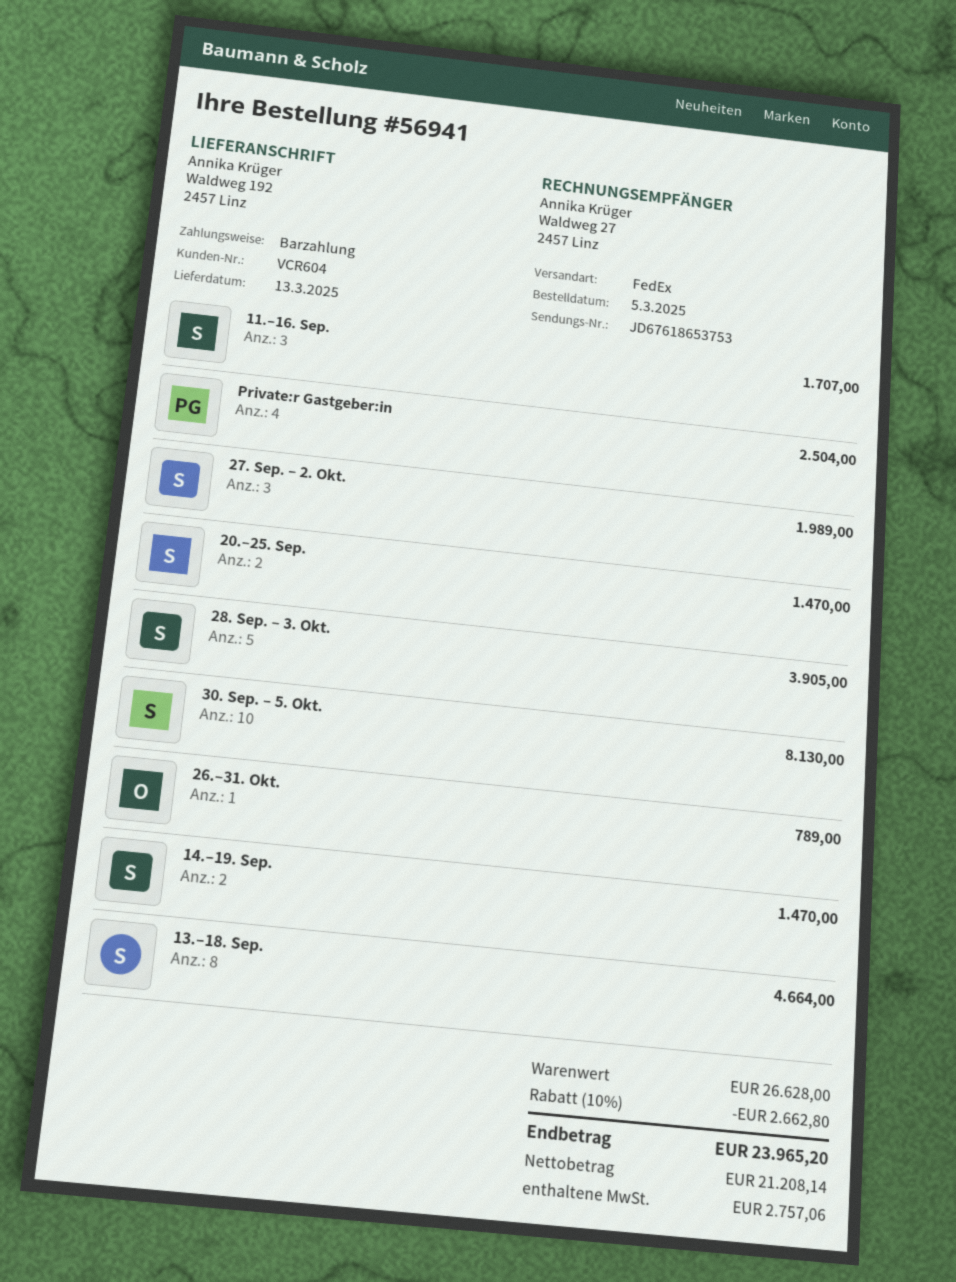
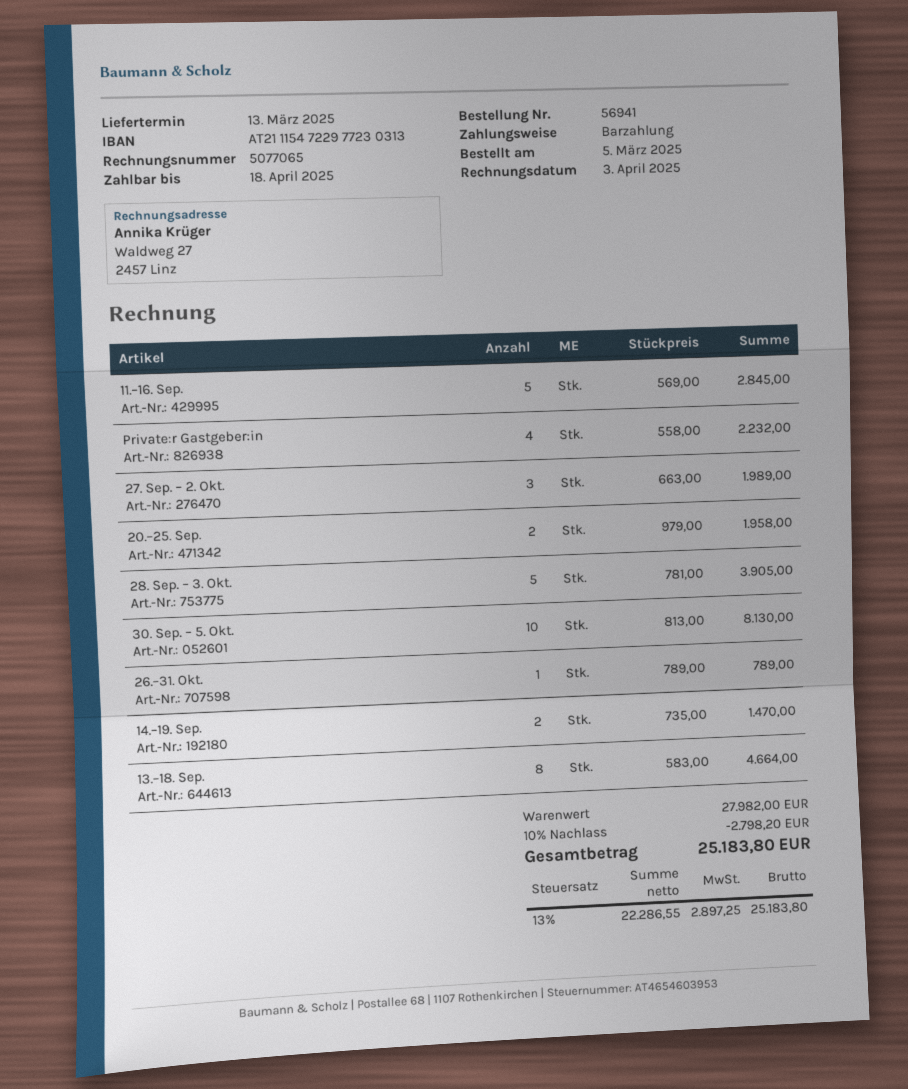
11.–16. Sep.: 3 for 1707.00 -> 5 for 2845.00
Private:r Gastgeber:in: 4 for 2504.00 -> 4 for 2232.00
20.–25. Sep.: 2 for 1470.00 -> 2 for 1958.00
subtotal: 26628.00 -> 27982.00
discount: 10% = 2662.80 -> 10% = 2798.20
net: 21208.14 -> 22286.55
tax: 2757.06 -> 2897.25
total: 23965.20 -> 25183.80

